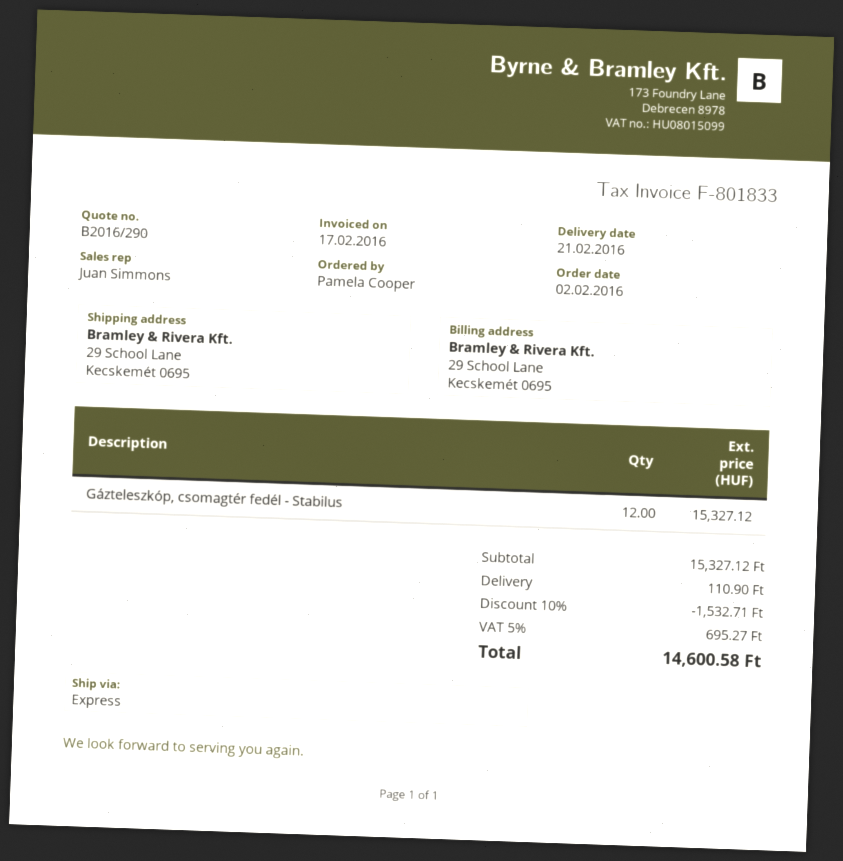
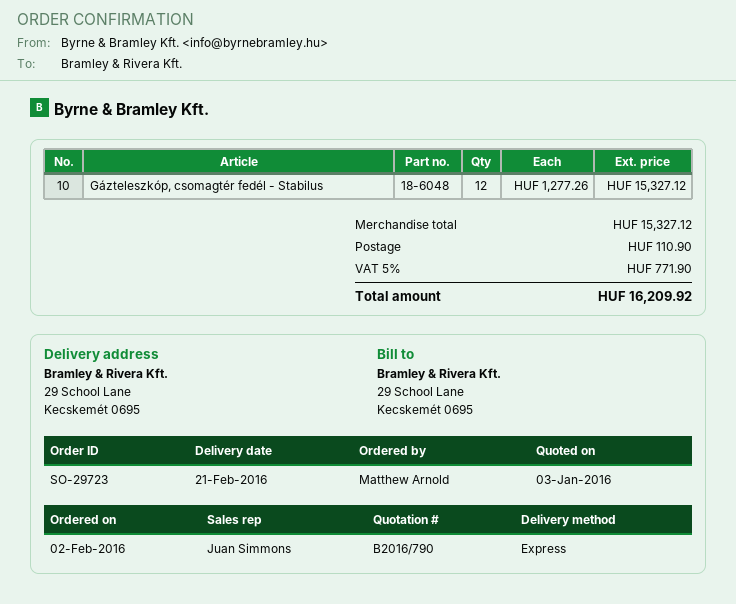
quote number: B2016/290 -> B2016/790
ordered by: Pamela Cooper -> Matthew Arnold
discount: 10% = 1532.71 -> none
tax: 5% = 695.27 -> 5% = 771.90
total: 14600.58 -> 16209.92

